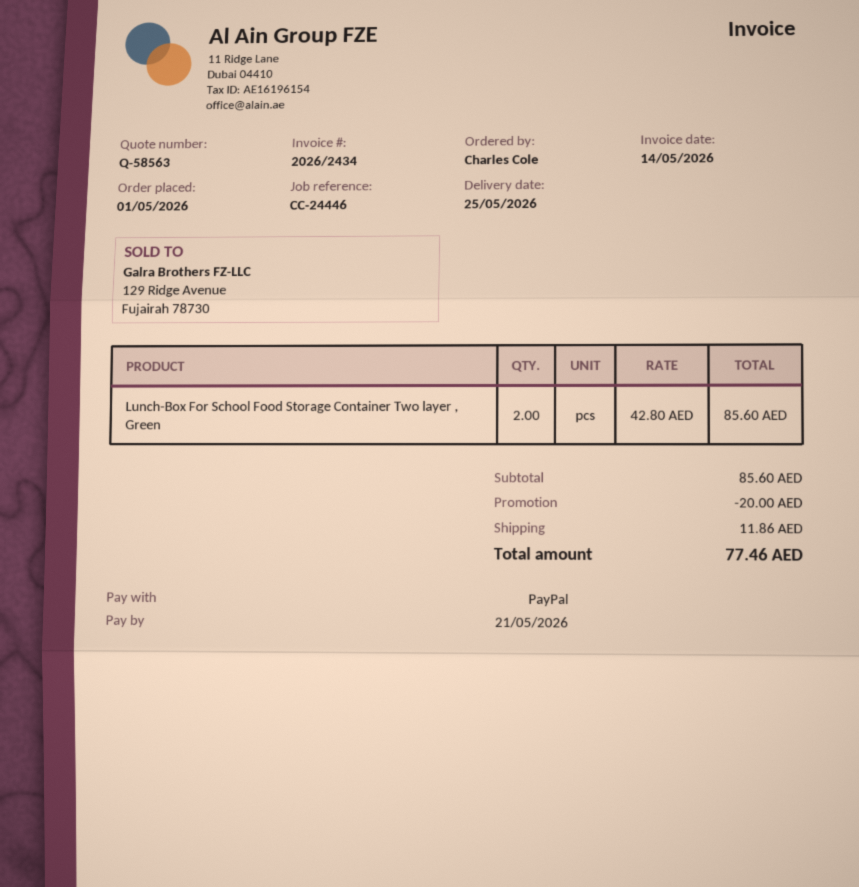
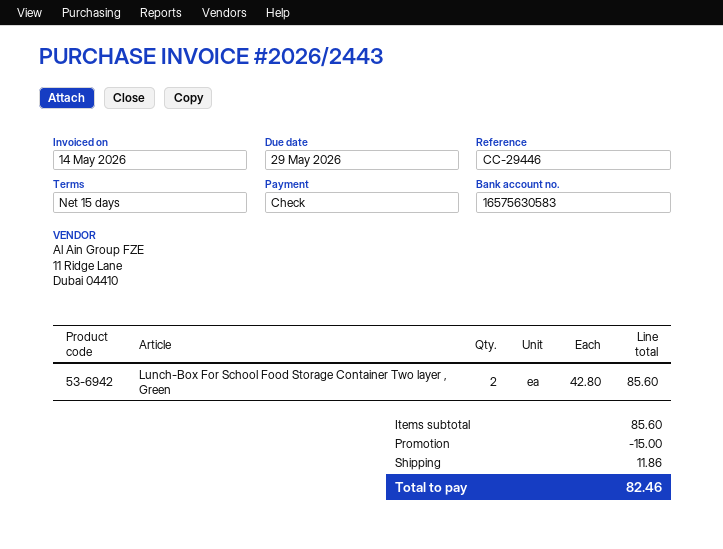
invoice number: 2026/2434 -> 2026/2443
due date: 2026-05-21 -> 2026-05-29
reference: CC-24446 -> CC-29446
payment method: PayPal -> cheque
discount: 20.00 -> 15.00
total: 77.46 -> 82.46

